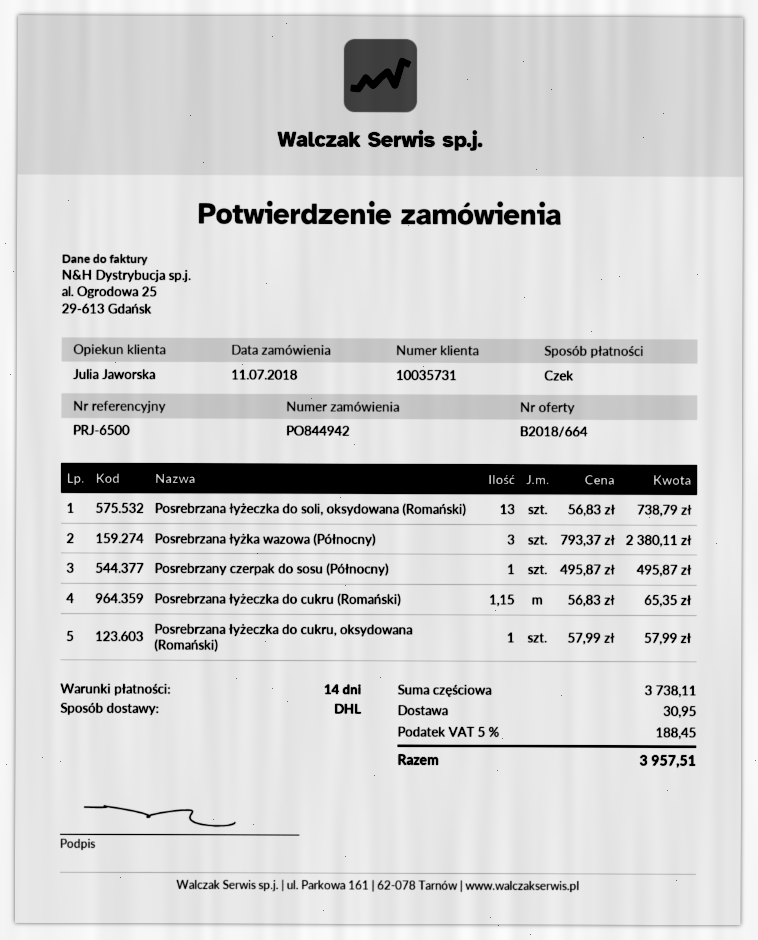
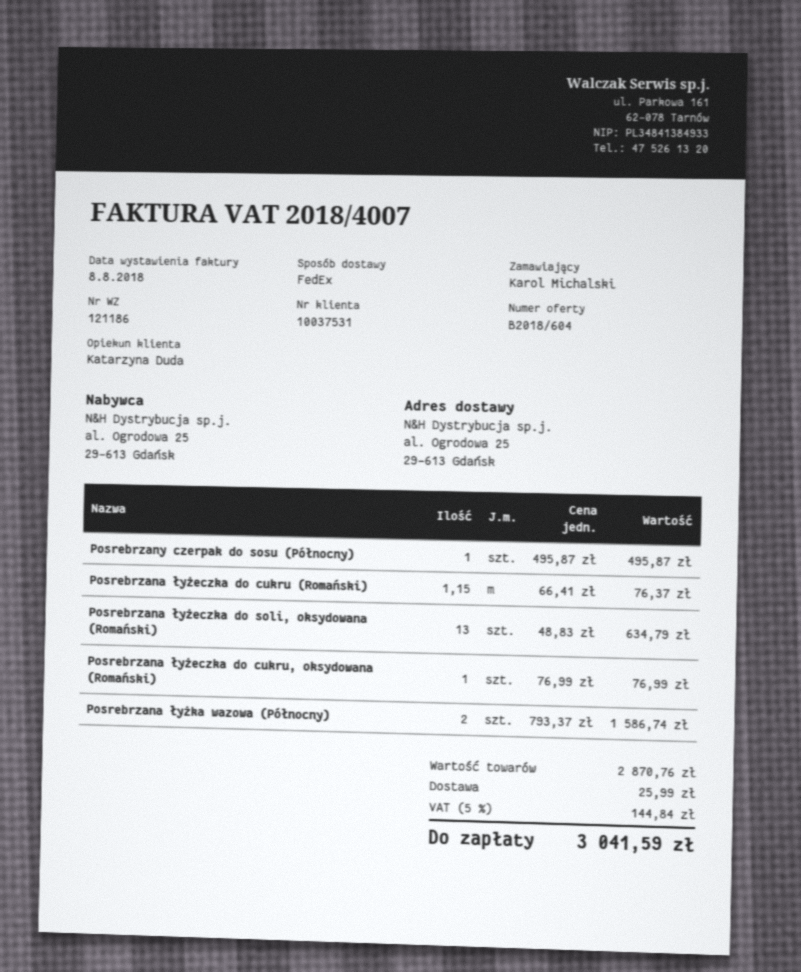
quote number: B2018/664 -> B2018/604
customer number: 10035731 -> 10037531
sales rep: Julia Jaworska -> Katarzyna Duda
shipping method: DHL -> FedEx
Posrebrzana łyżeczka do soli, oksydowana (Romański): 13 x 56.83 = 738.79 -> 13 x 48.83 = 634.79
Posrebrzana łyżka wazowa (Północny): 3 x 793.37 = 2380.11 -> 2 x 793.37 = 1586.74
Posrebrzana łyżeczka do cukru (Romański): 1.15 x 56.83 = 65.35 -> 1.15 x 66.41 = 76.37
Posrebrzana łyżeczka do cukru, oksydowana (Romański): 1 x 57.99 = 57.99 -> 1 x 76.99 = 76.99
subtotal: 3738.11 -> 2870.76
shipping: 30.95 -> 25.99
tax: 5% = 188.45 -> 5% = 144.84
total: 3957.51 -> 3041.59

